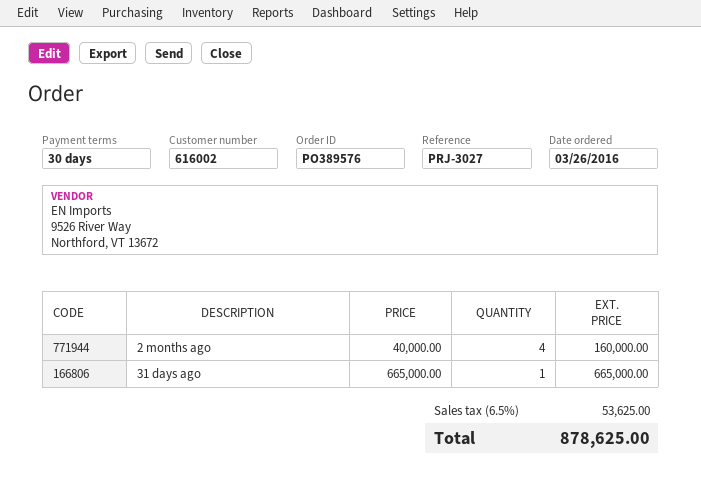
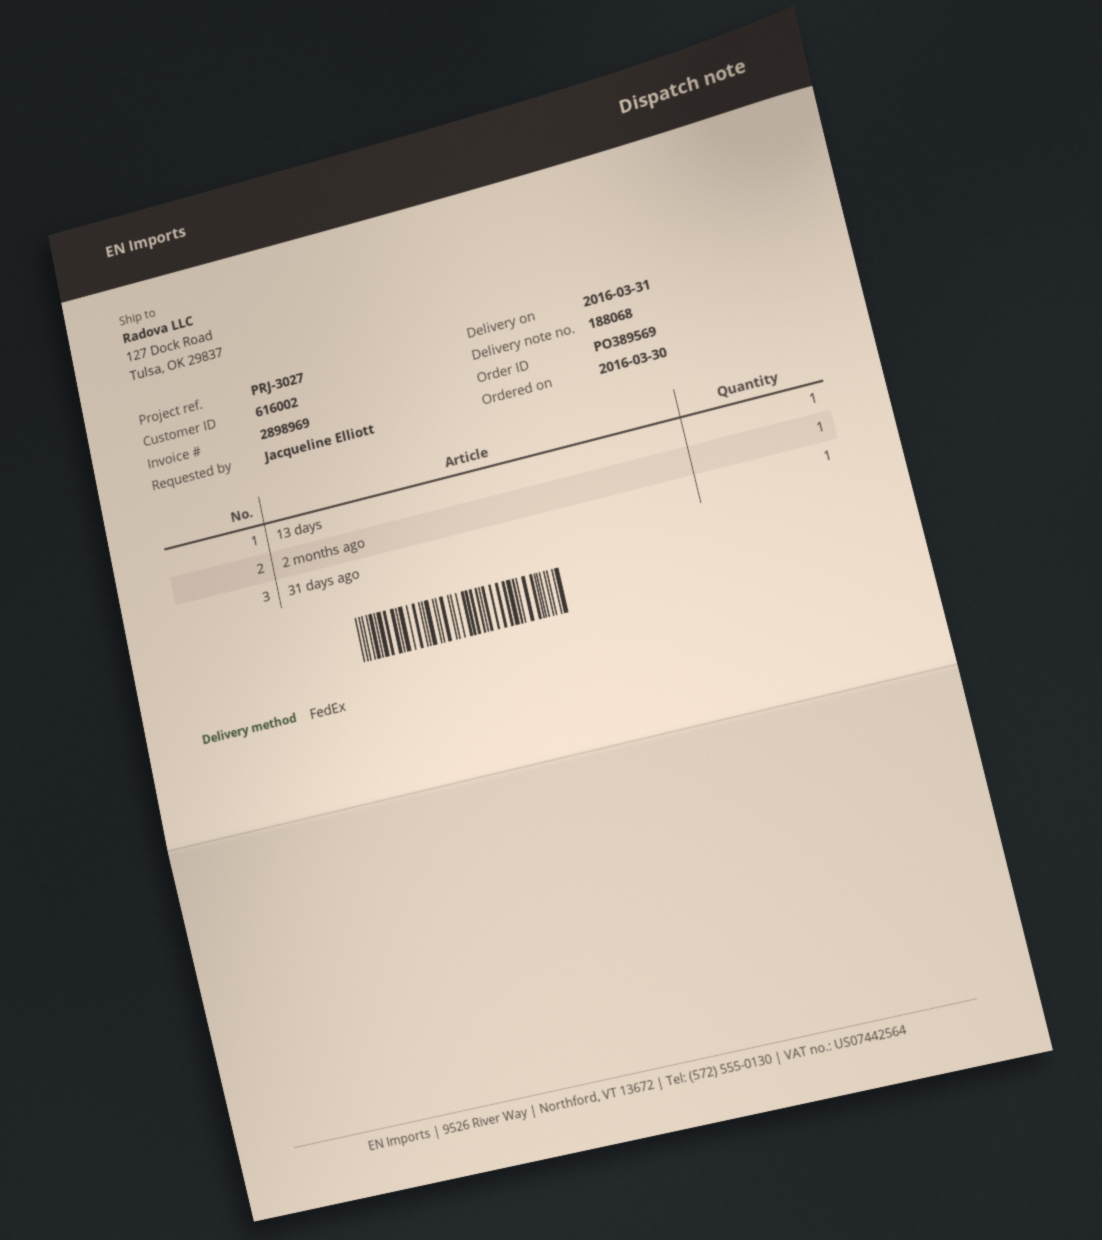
order number: PO389576 -> PO389569
order date: 2016-03-26 -> 2016-03-30
2 months ago: 4 -> 1
13 days: none -> 1

